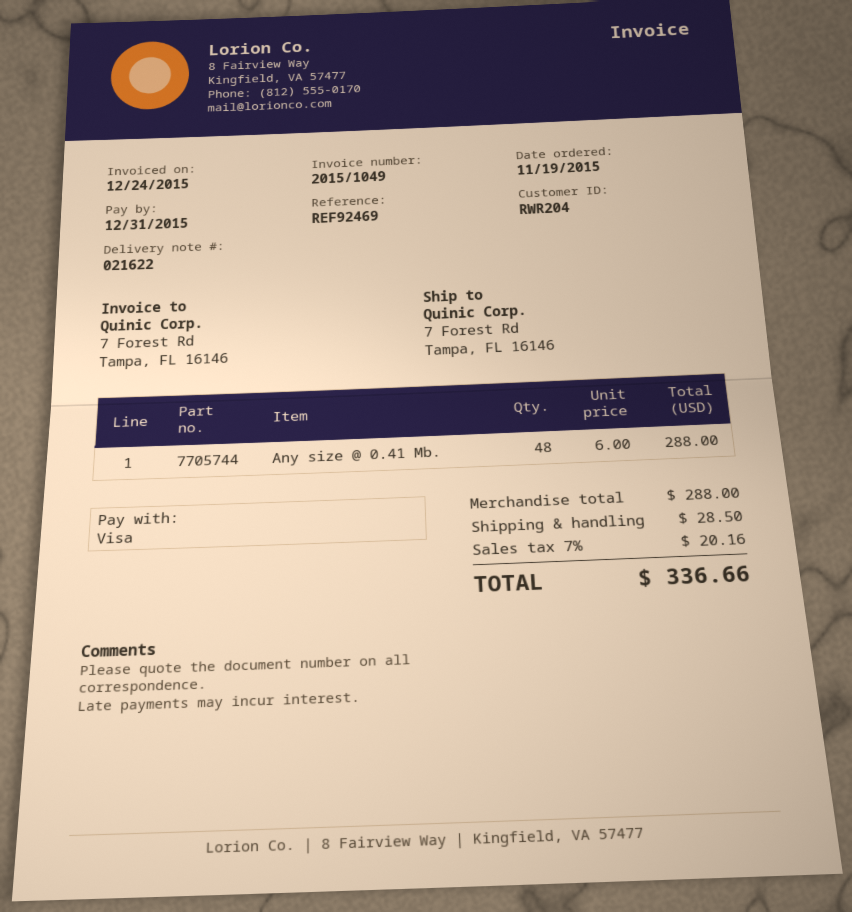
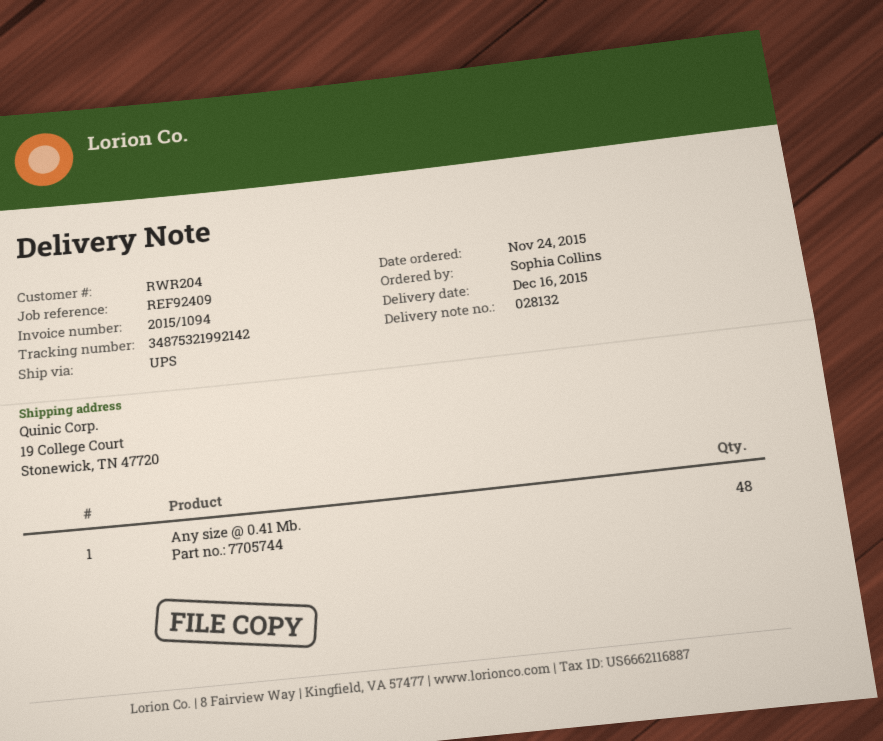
order date: 2015-11-19 -> 2015-11-24
delivery note number: 021622 -> 028132
invoice number: 2015/1049 -> 2015/1094
reference: REF92469 -> REF92409
ship to: 7 Forest Rd, Tampa, FL 16146 -> 19 College Court, Stonewick, TN 47720

